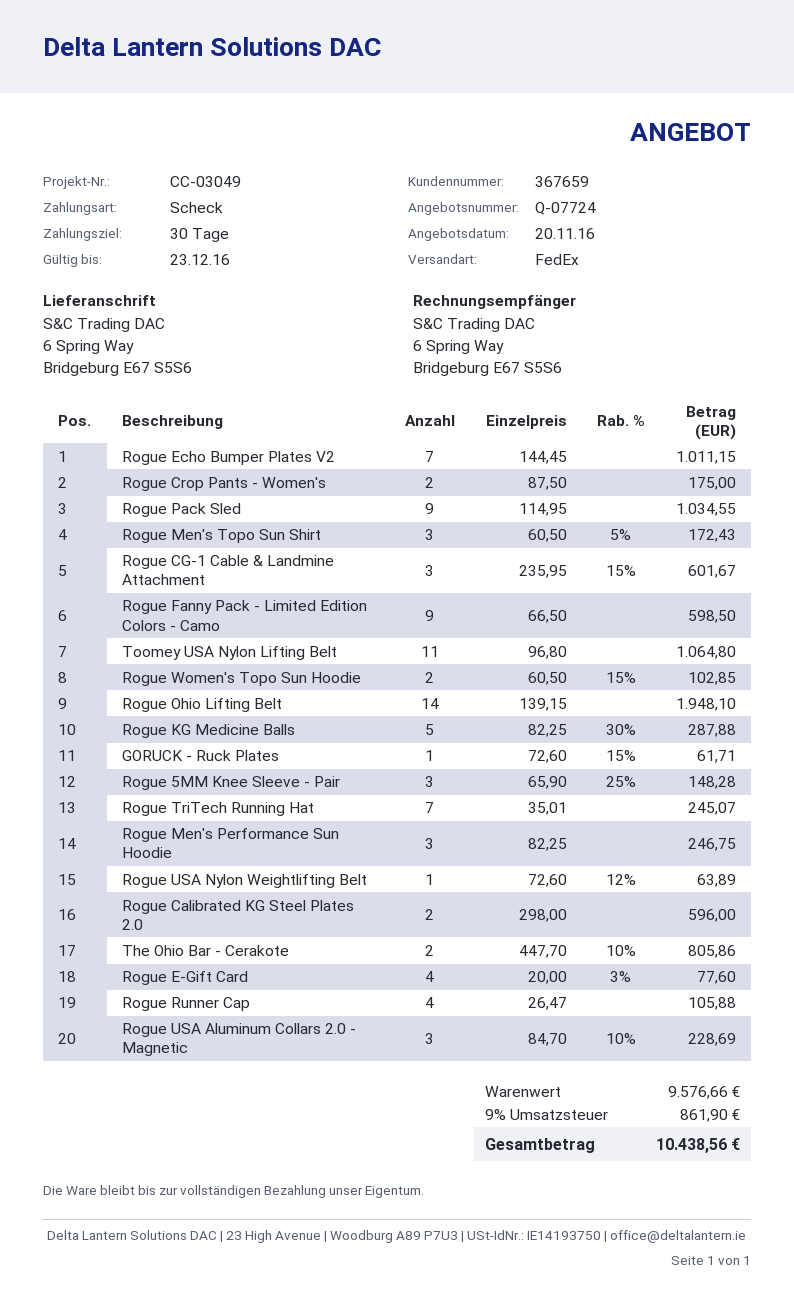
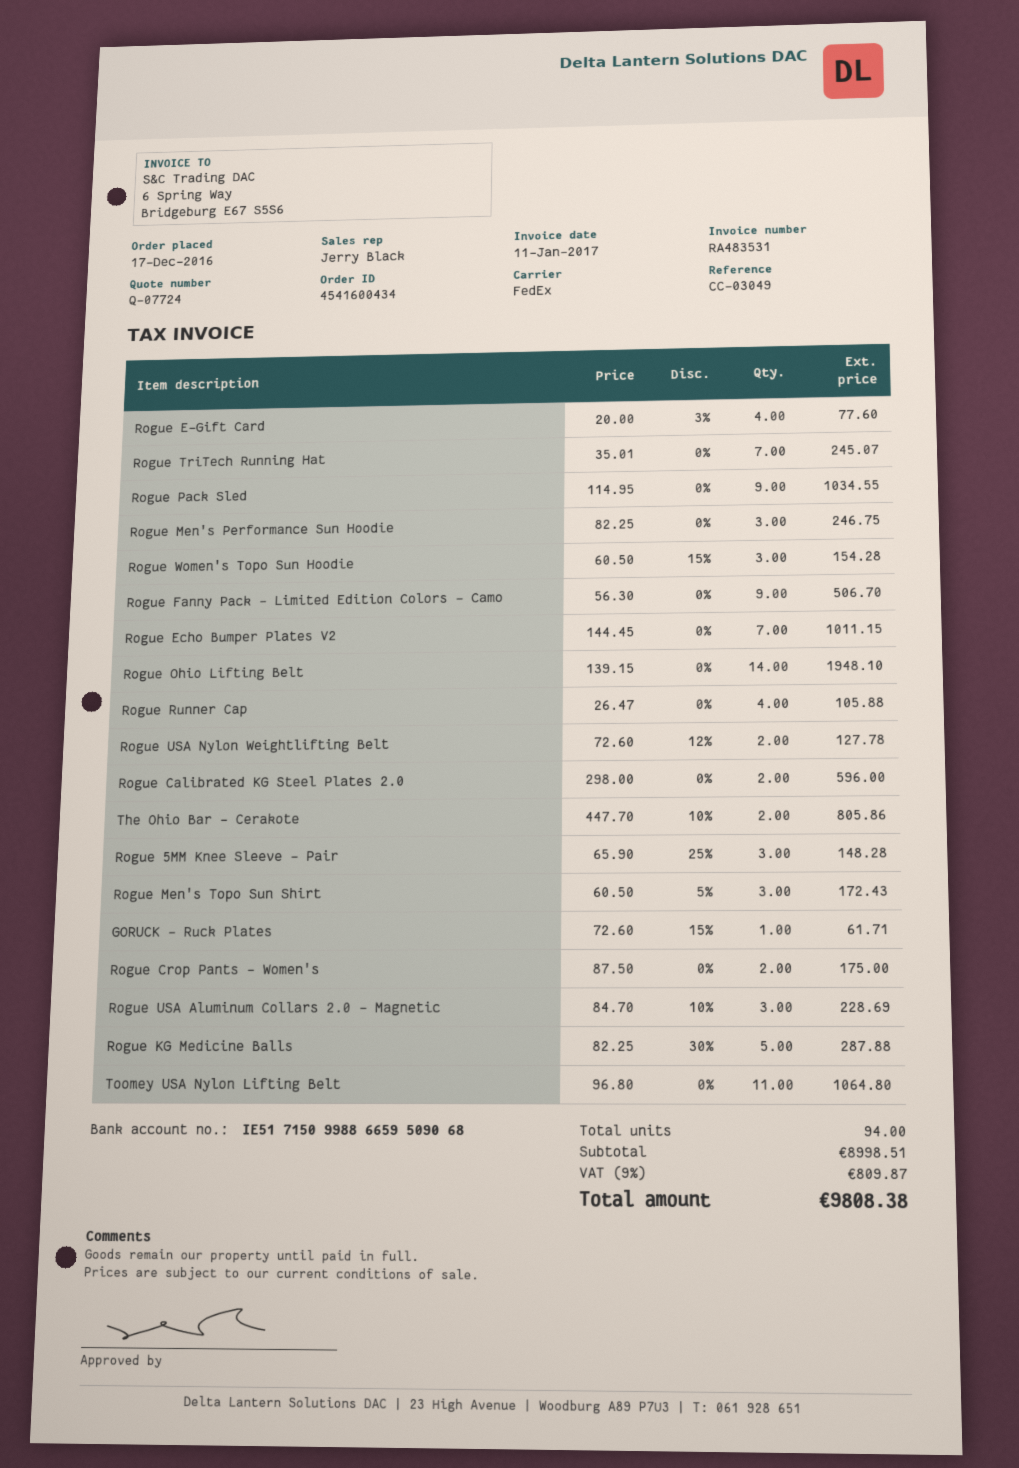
Rogue CG-1 Cable & Landmine Attachment: 3 x 235.95 - 15% = 601.67 -> none
Rogue Fanny Pack - Limited Edition Colors - Camo: 9 x 66.50 = 598.50 -> 9 x 56.30 = 506.70
Rogue Women's Topo Sun Hoodie: 2 x 60.50 - 15% = 102.85 -> 3 x 60.50 - 15% = 154.28
Rogue USA Nylon Weightlifting Belt: 1 x 72.60 - 12% = 63.89 -> 2 x 72.60 - 12% = 127.78
subtotal: 9576.66 -> 8998.51
tax: 9% = 861.90 -> 9% = 809.87
total: 10438.56 -> 9808.38

